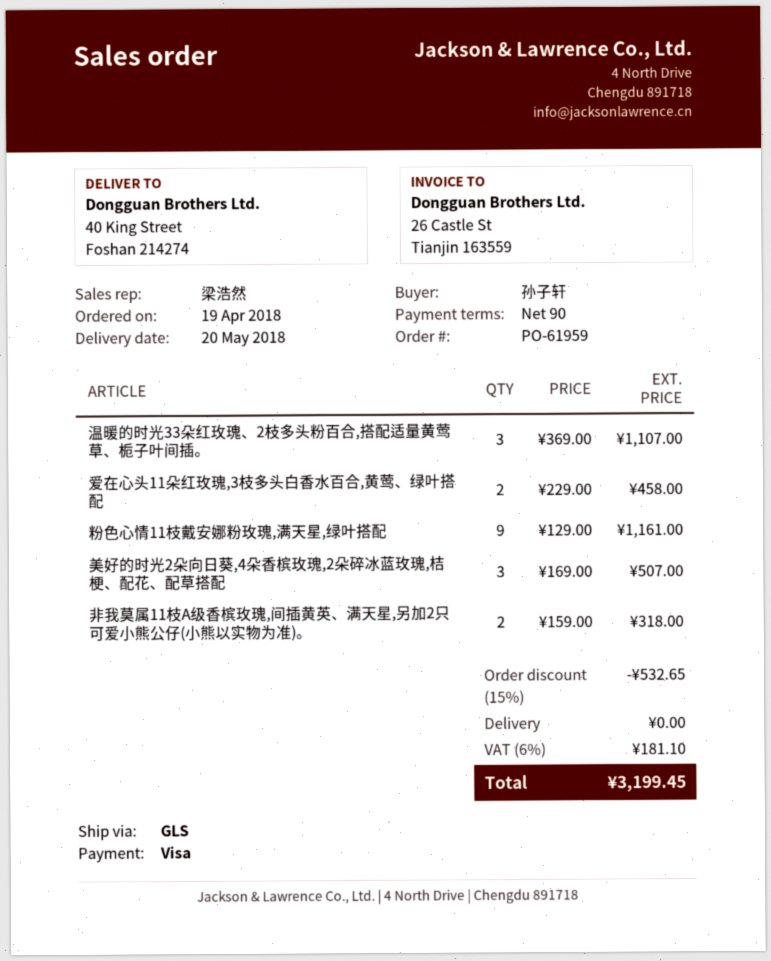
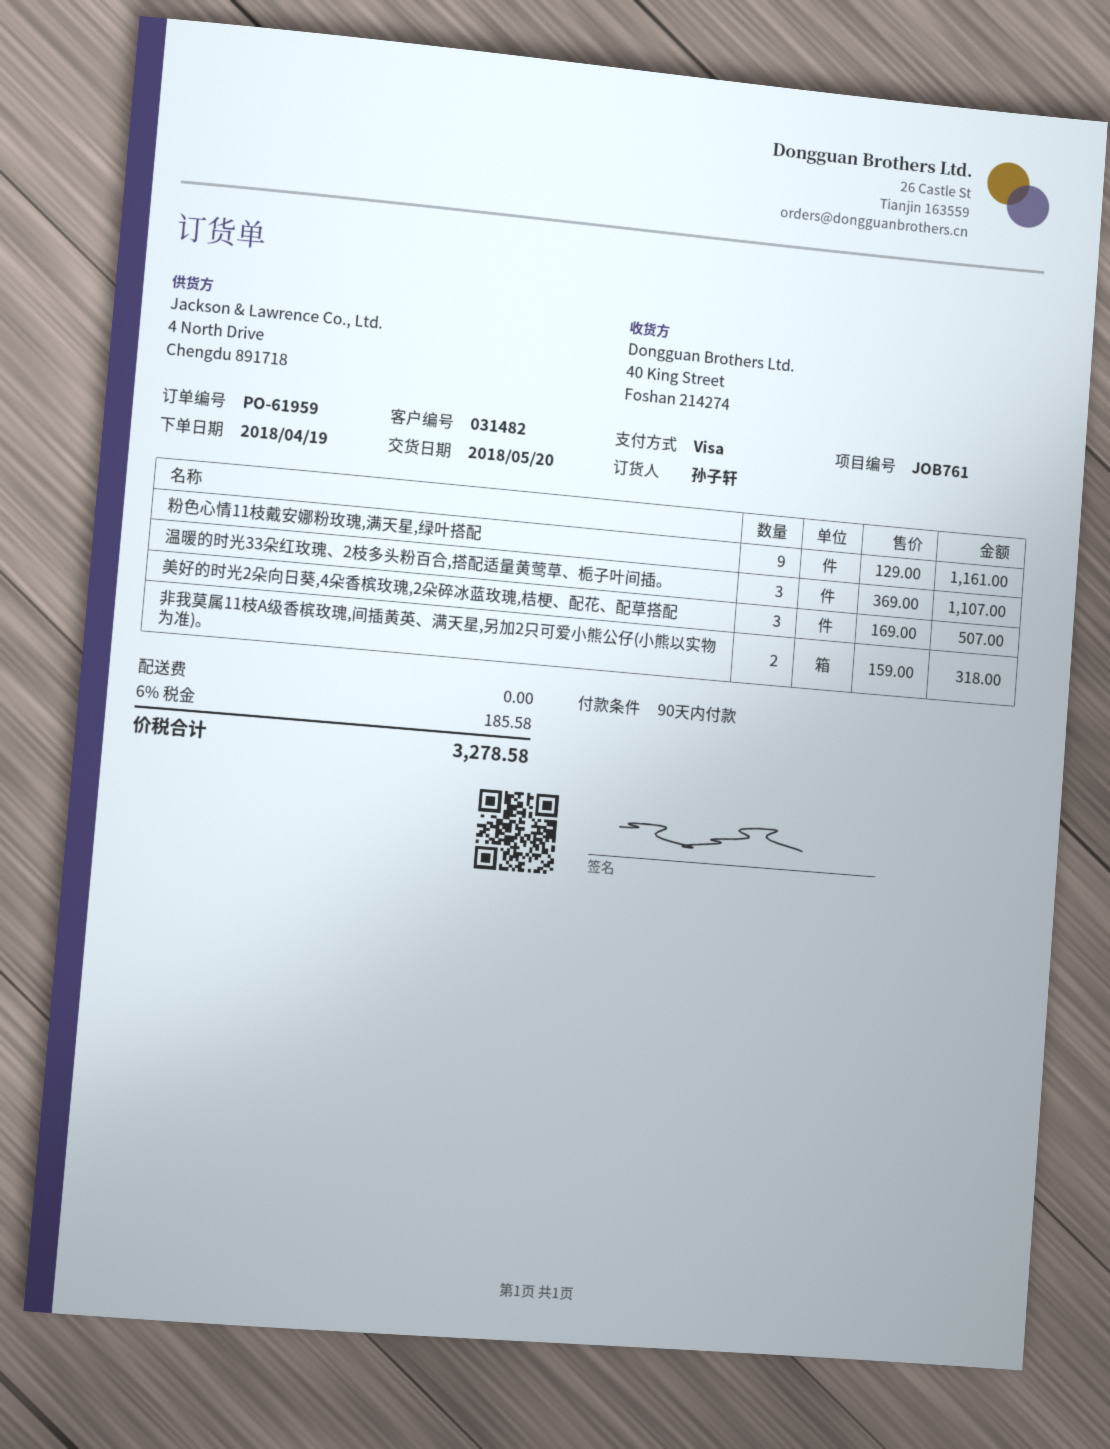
爱在心头11朵红玫瑰,3枝多头白香水百合,黄莺、绿叶搭配: 2 x 229.00 = 458.00 -> none
discount: 15% = 532.65 -> none
tax: 6% = 181.10 -> 6% = 185.58
total: 3199.45 -> 3278.58

